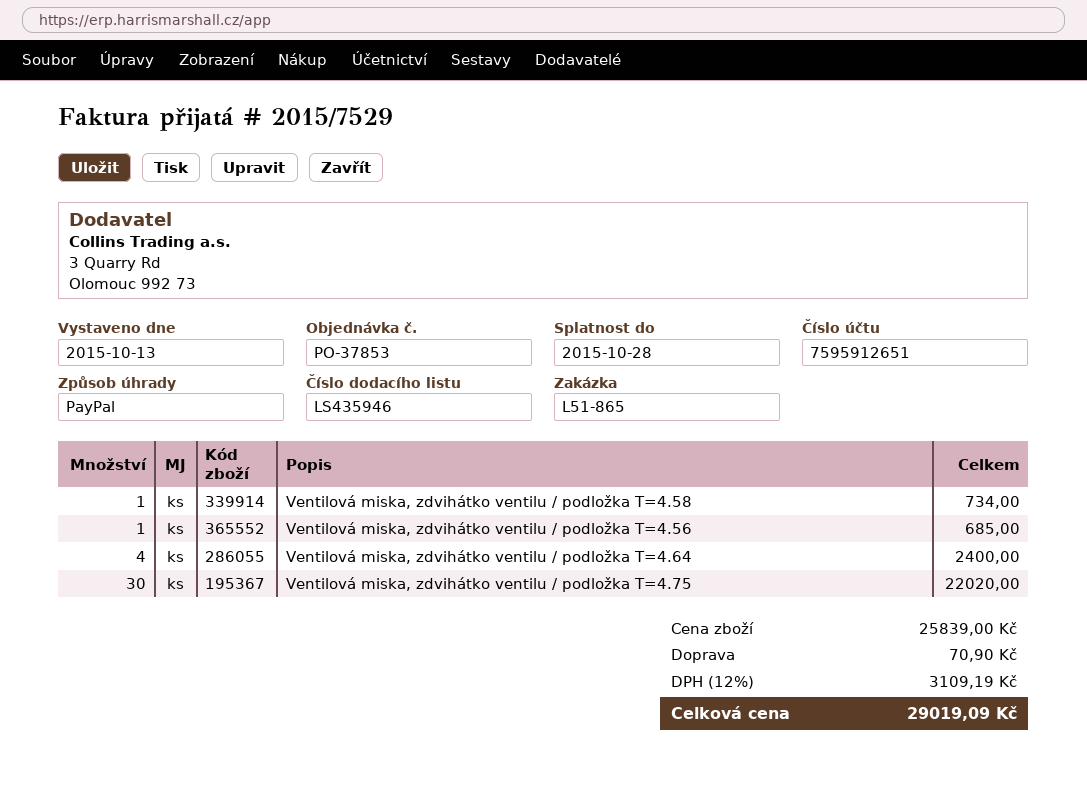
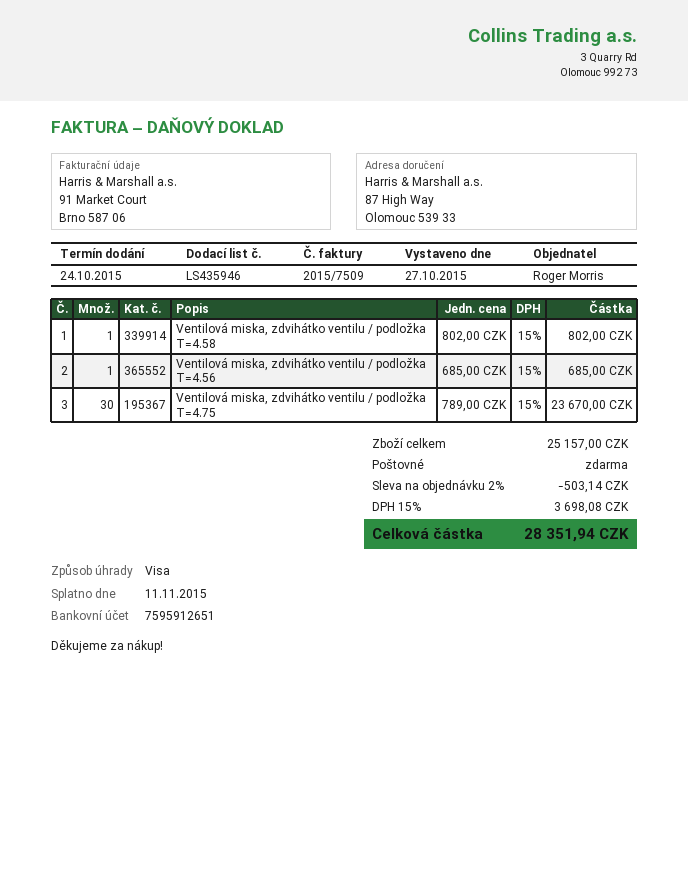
invoice number: 2015/7529 -> 2015/7509
invoice date: 2015-10-13 -> 2015-10-27
due date: 2015-10-28 -> 2015-11-11
payment method: PayPal -> Visa
Ventilová miska, zdvihátko ventilu / podložka T=4.58: 1 for 734.00 -> 1 for 802.00
Ventilová miska, zdvihátko ventilu / podložka T=4.64: 4 for 2400.00 -> none
Ventilová miska, zdvihátko ventilu / podložka T=4.75: 30 for 22020.00 -> 30 for 23670.00
subtotal: 25839.00 -> 25157.00
discount: none -> 2% = 503.14
shipping: 70.90 -> 0.00
tax: 12% = 3109.19 -> 15% = 3698.08
total: 29019.09 -> 28351.94

